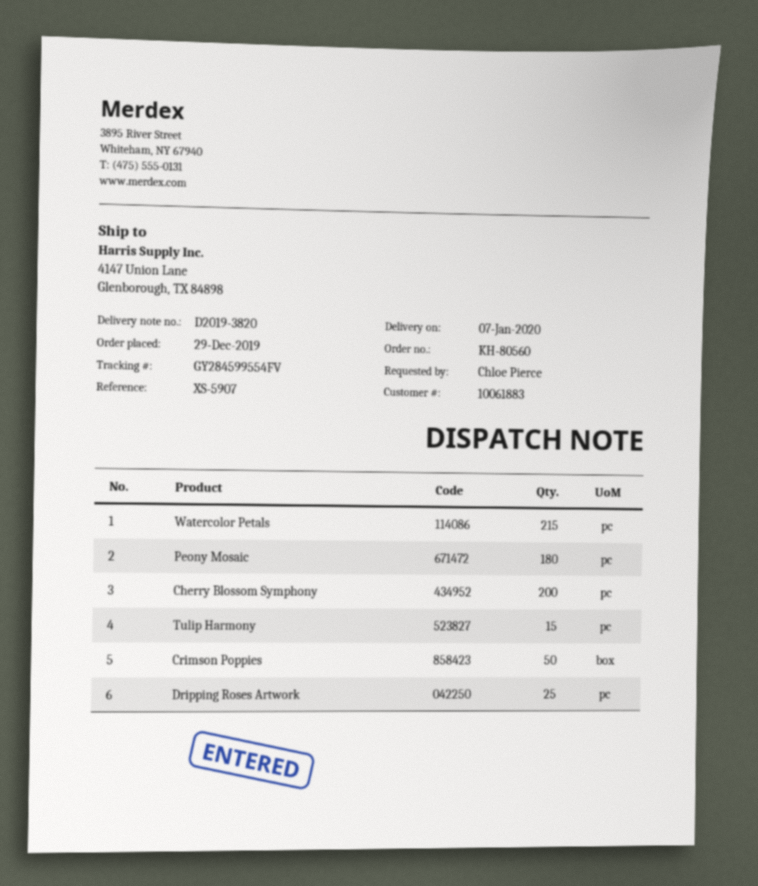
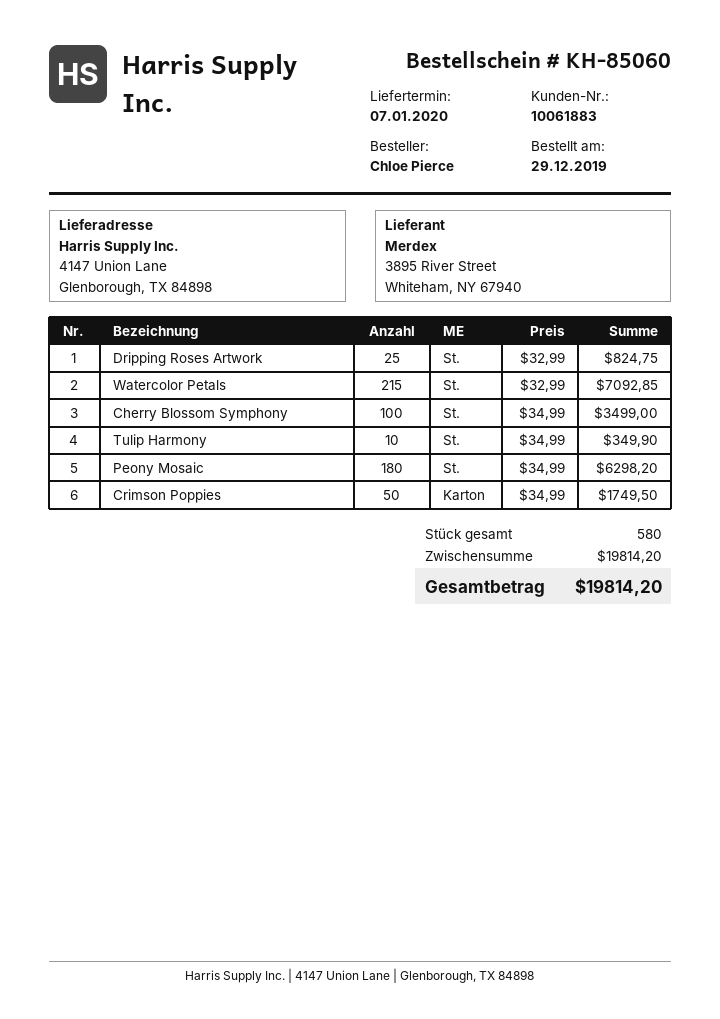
order number: KH-80560 -> KH-85060
Cherry Blossom Symphony: 200 -> 100
Tulip Harmony: 15 -> 10

